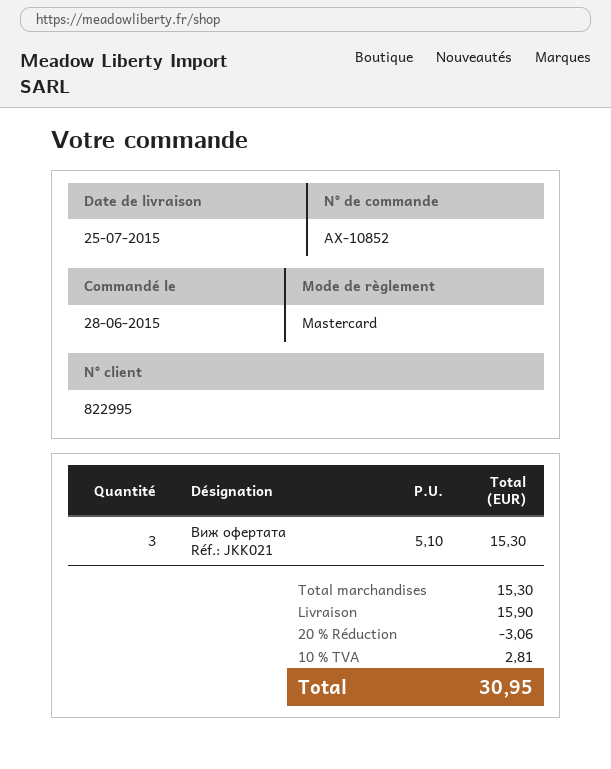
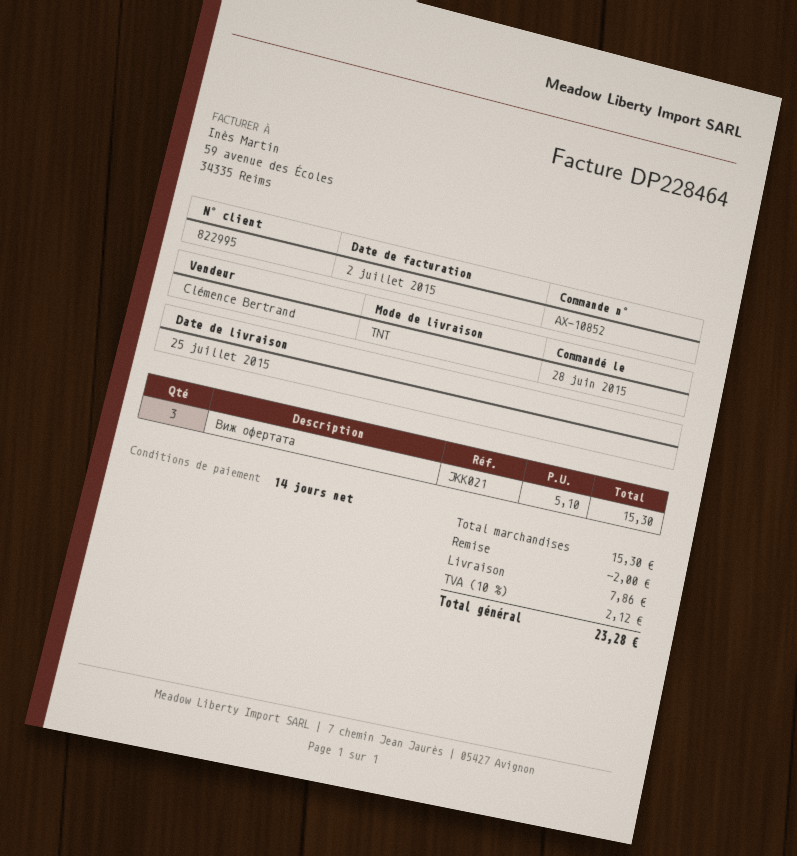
discount: 3.06 -> 2.00
shipping: 15.90 -> 7.86
tax: 10% = 2.81 -> 10% = 2.12
total: 30.95 -> 23.28

